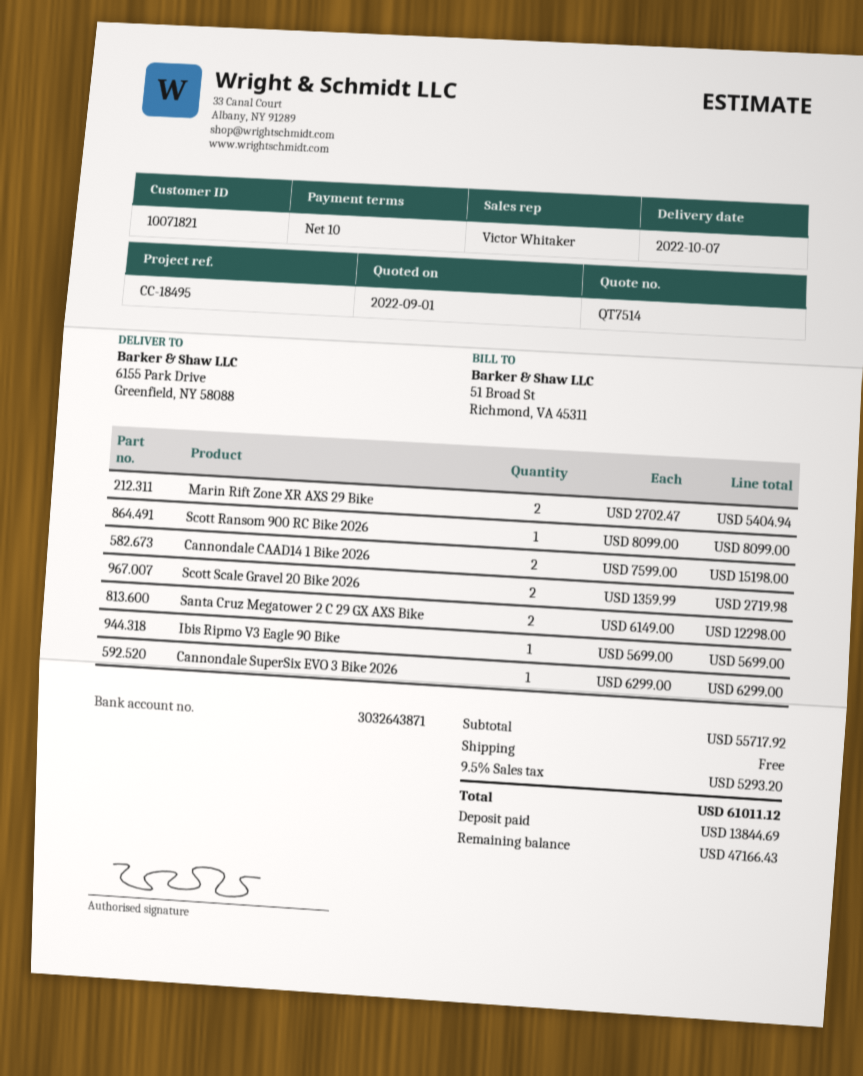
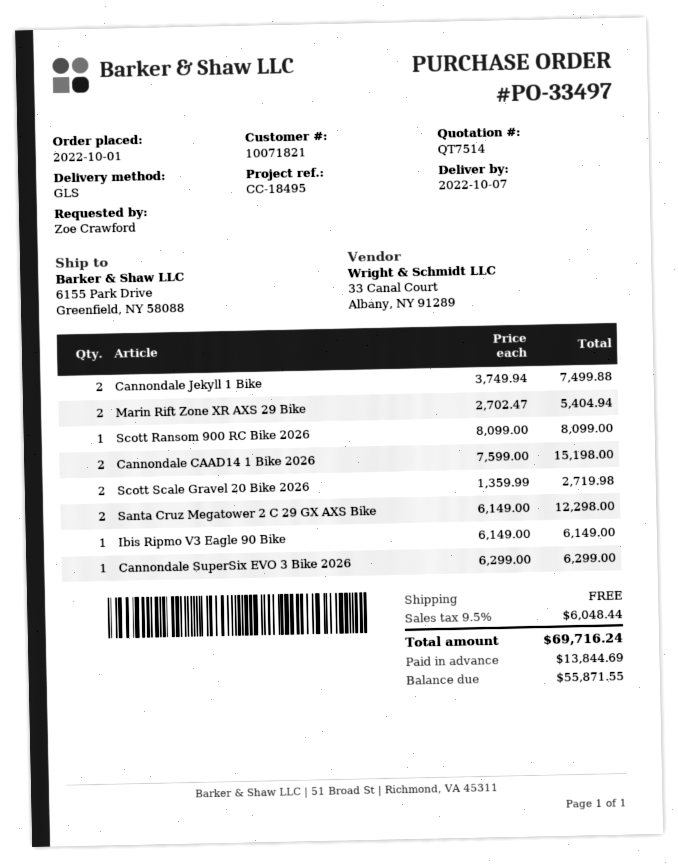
Ibis Ripmo V3 Eagle 90 Bike: 1 x 5699.00 = 5699.00 -> 1 x 6149.00 = 6149.00
Cannondale Jekyll 1 Bike: none -> 2 x 3749.94 = 7499.88
tax: 9.5% = 5293.20 -> 9.5% = 6048.44
total: 61011.12 -> 69716.24
balance: 47166.43 -> 55871.55

